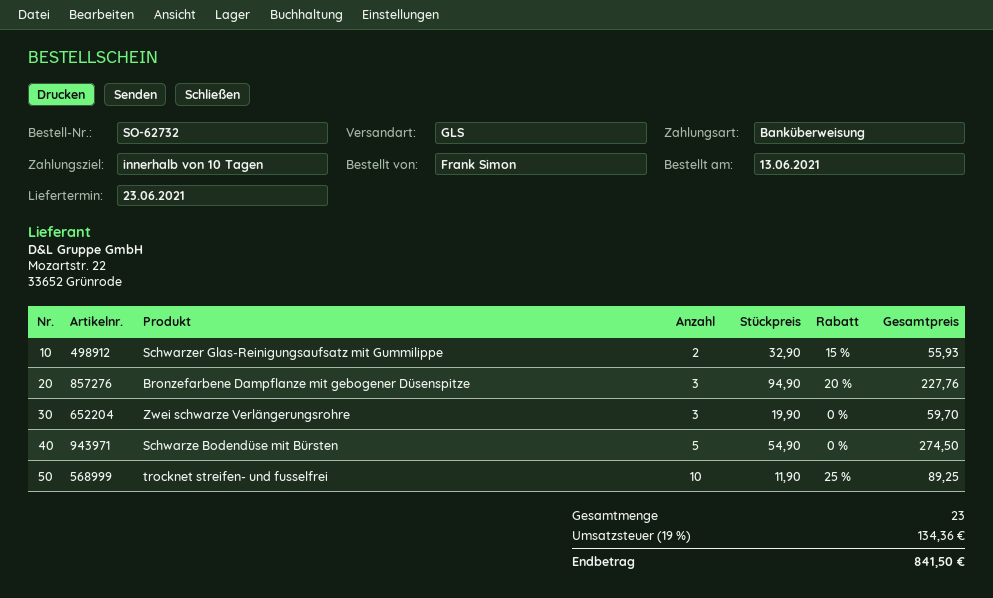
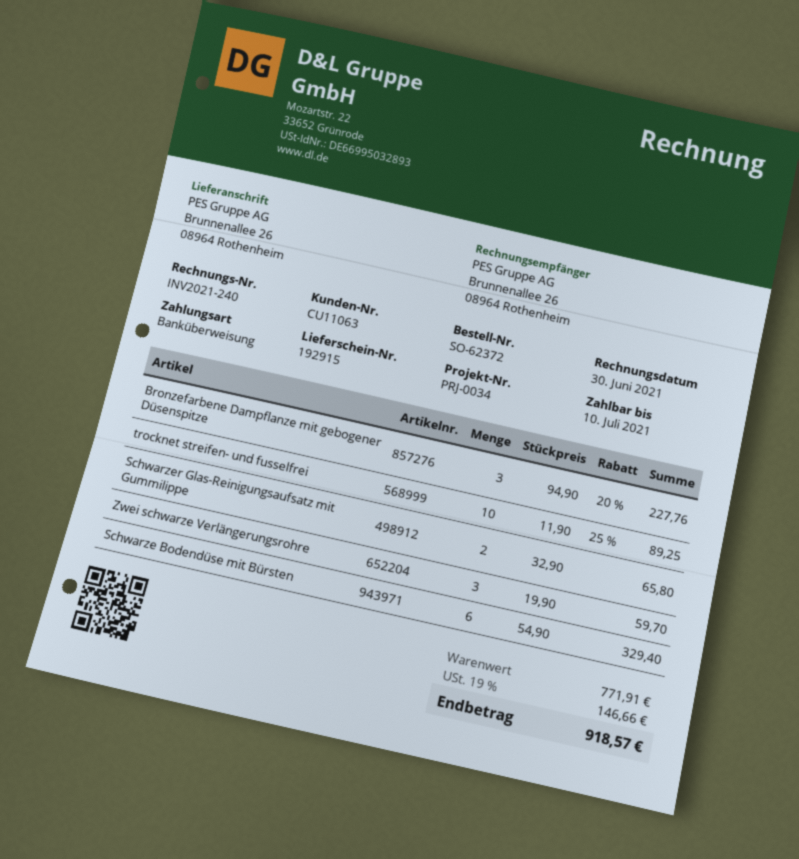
order number: SO-62732 -> SO-62372
Schwarzer Glas-Reinigungsaufsatz mit Gummilippe: 2 x 32.90 - 15% = 55.93 -> 2 x 32.90 = 65.80
Schwarze Bodendüse mit Bürsten: 5 x 54.90 = 274.50 -> 6 x 54.90 = 329.40
tax: 19% = 134.36 -> 19% = 146.66
total: 841.50 -> 918.57

